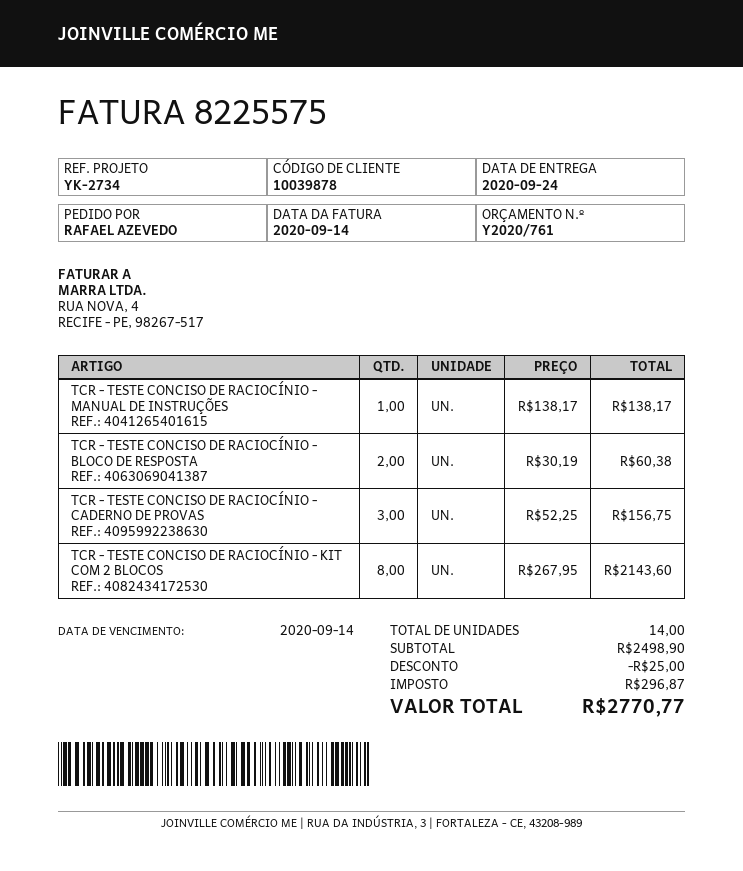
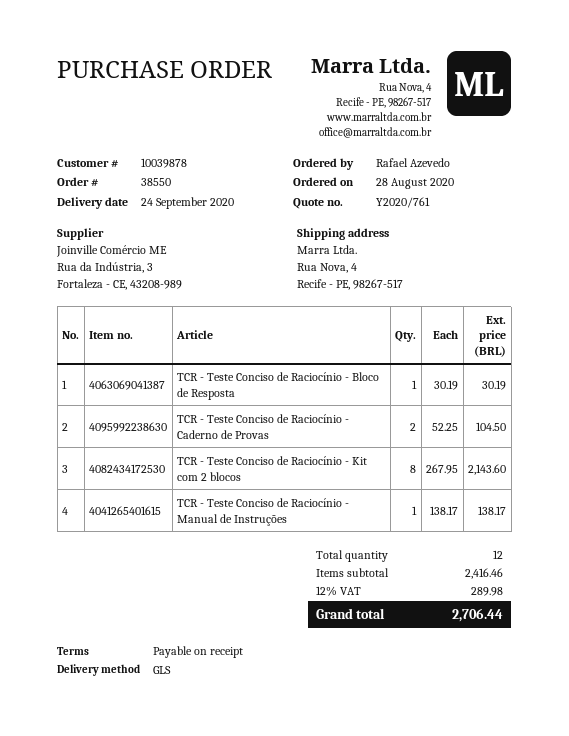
TCR - TESTE CONCISO DE RACIOCÍNIO - BLOCO DE RESPOSTA: 2 x 30.19 = 60.38 -> 1 x 30.19 = 30.19
TCR - TESTE CONCISO DE RACIOCÍNIO - CADERNO DE PROVAS: 3 x 52.25 = 156.75 -> 2 x 52.25 = 104.50
total quantity: 14 -> 12
subtotal: 2498.90 -> 2416.46
discount: 25.00 -> none
tax: 296.87 -> 289.98
total: 2770.77 -> 2706.44

